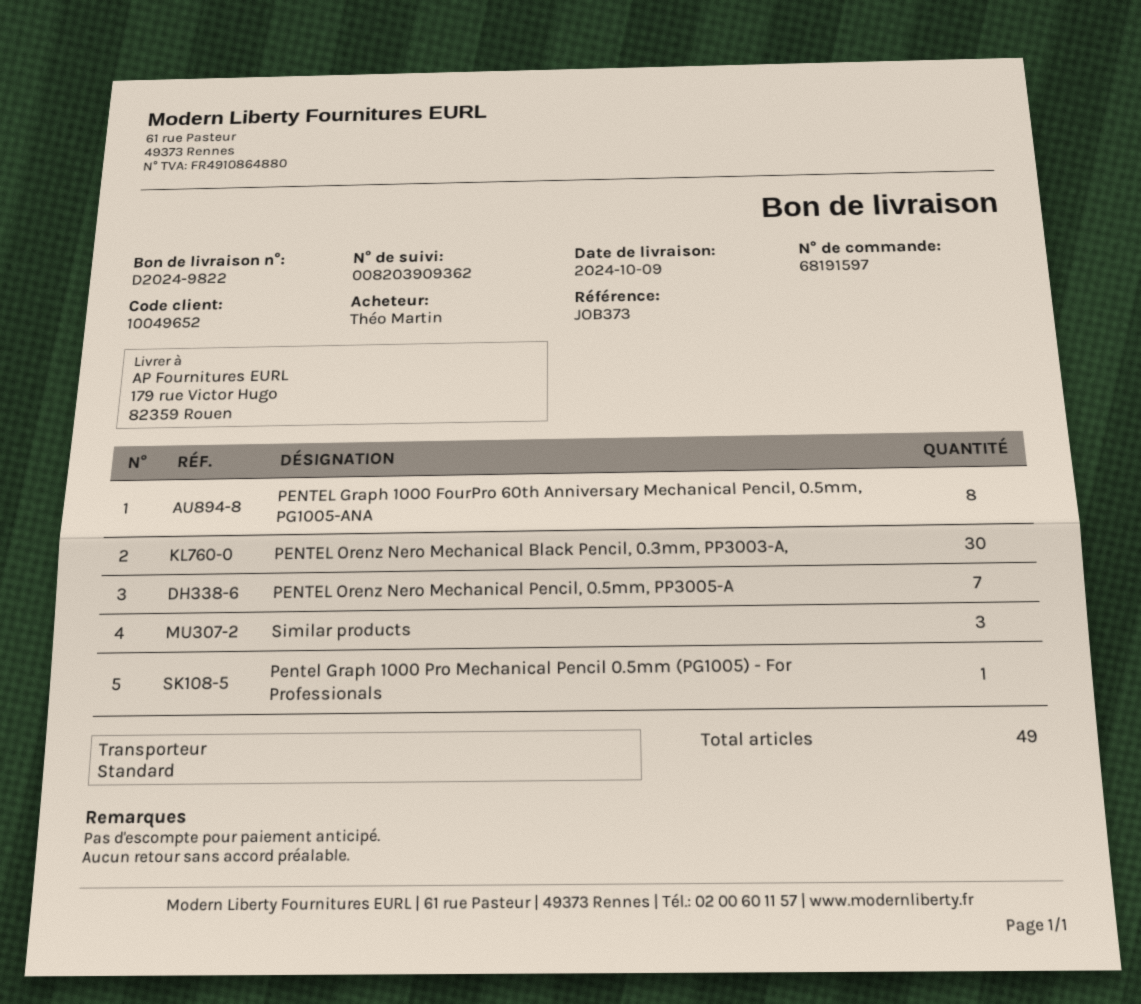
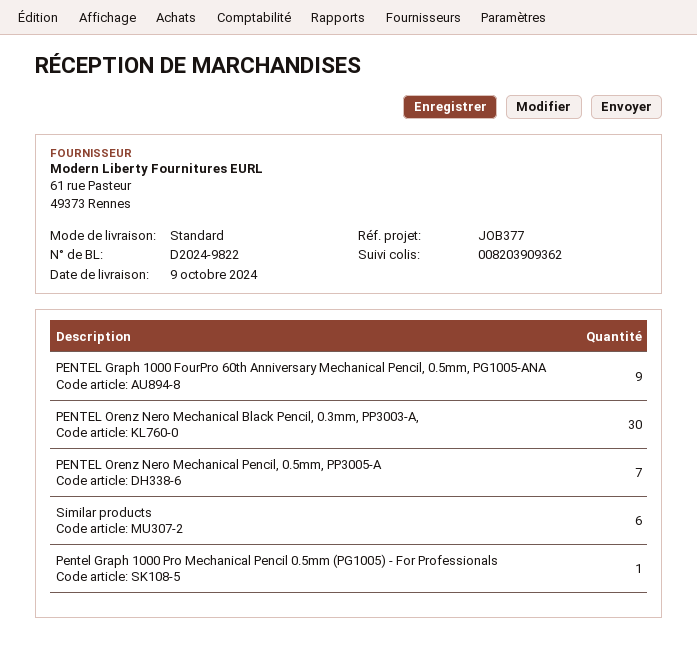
reference: JOB373 -> JOB377
PENTEL Graph 1000 FourPro 60th Anniversary Mechanical Pencil, 0.5mm, PG1005-ANA: 8 -> 9
Similar products: 3 -> 6

